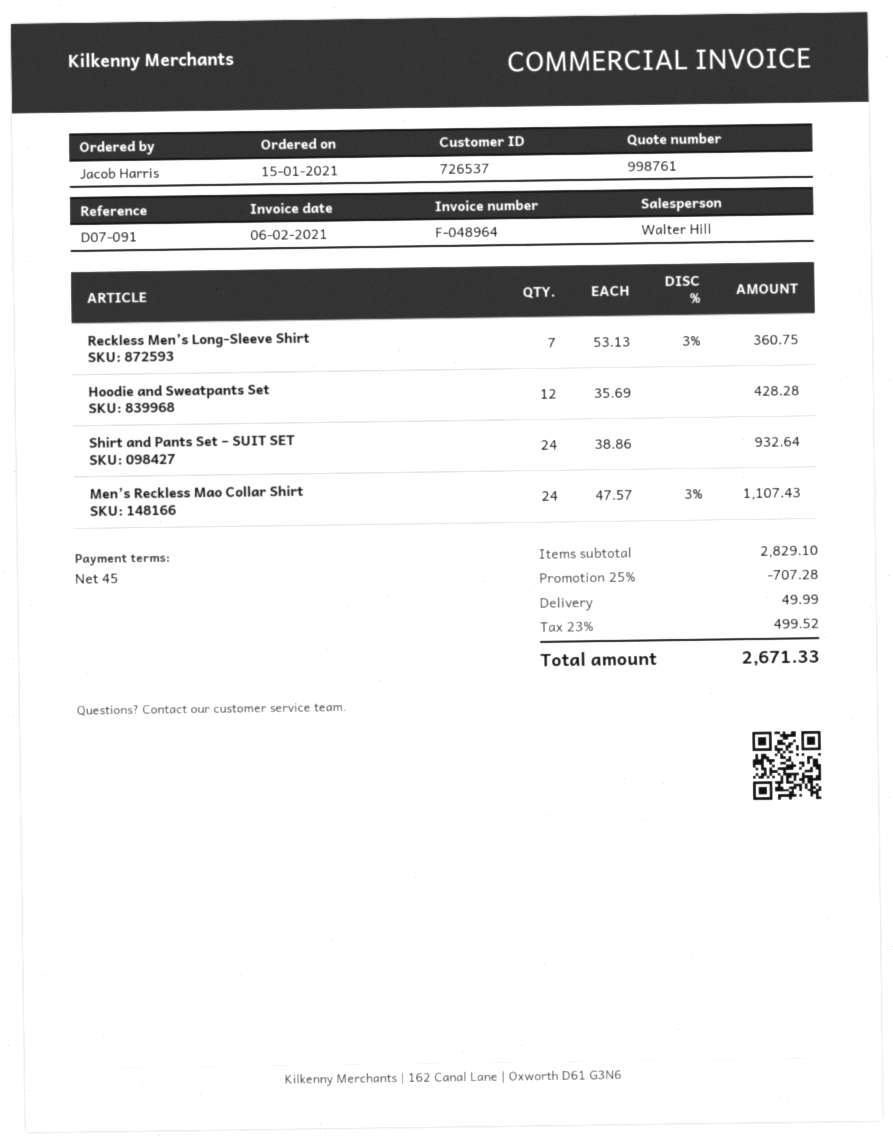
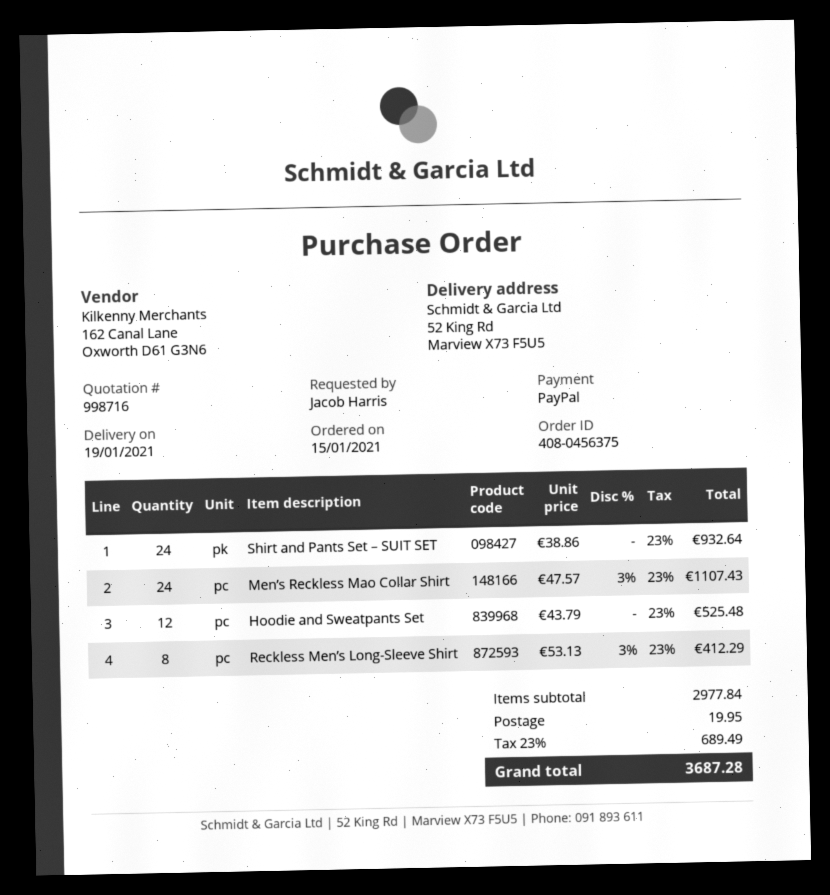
quote number: 998761 -> 998716
Reckless Men’s Long-Sleeve Shirt: 7 x 53.13 - 3% = 360.75 -> 8 x 53.13 - 3% = 412.29
Hoodie and Sweatpants Set: 12 x 35.69 = 428.28 -> 12 x 43.79 = 525.48
subtotal: 2829.10 -> 2977.84
discount: 25% = 707.28 -> none
shipping: 49.99 -> 19.95
tax: 23% = 499.52 -> 23% = 689.49
total: 2671.33 -> 3687.28

